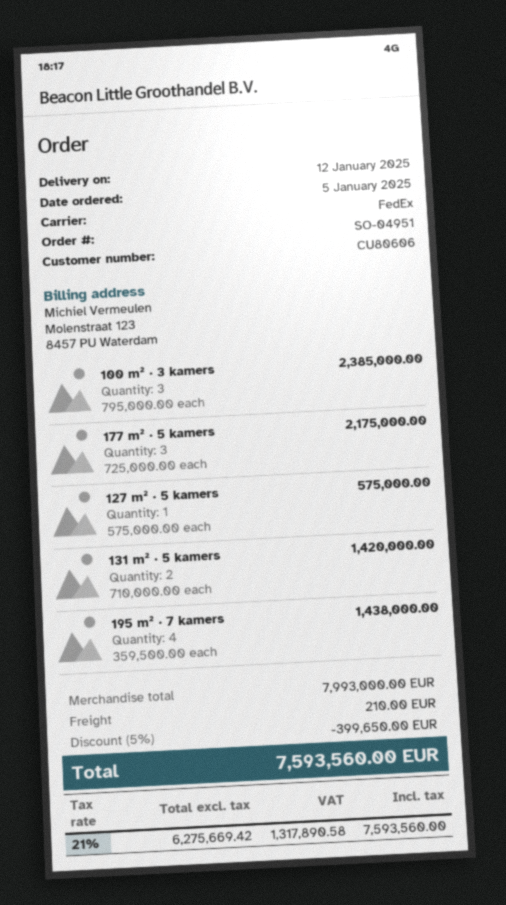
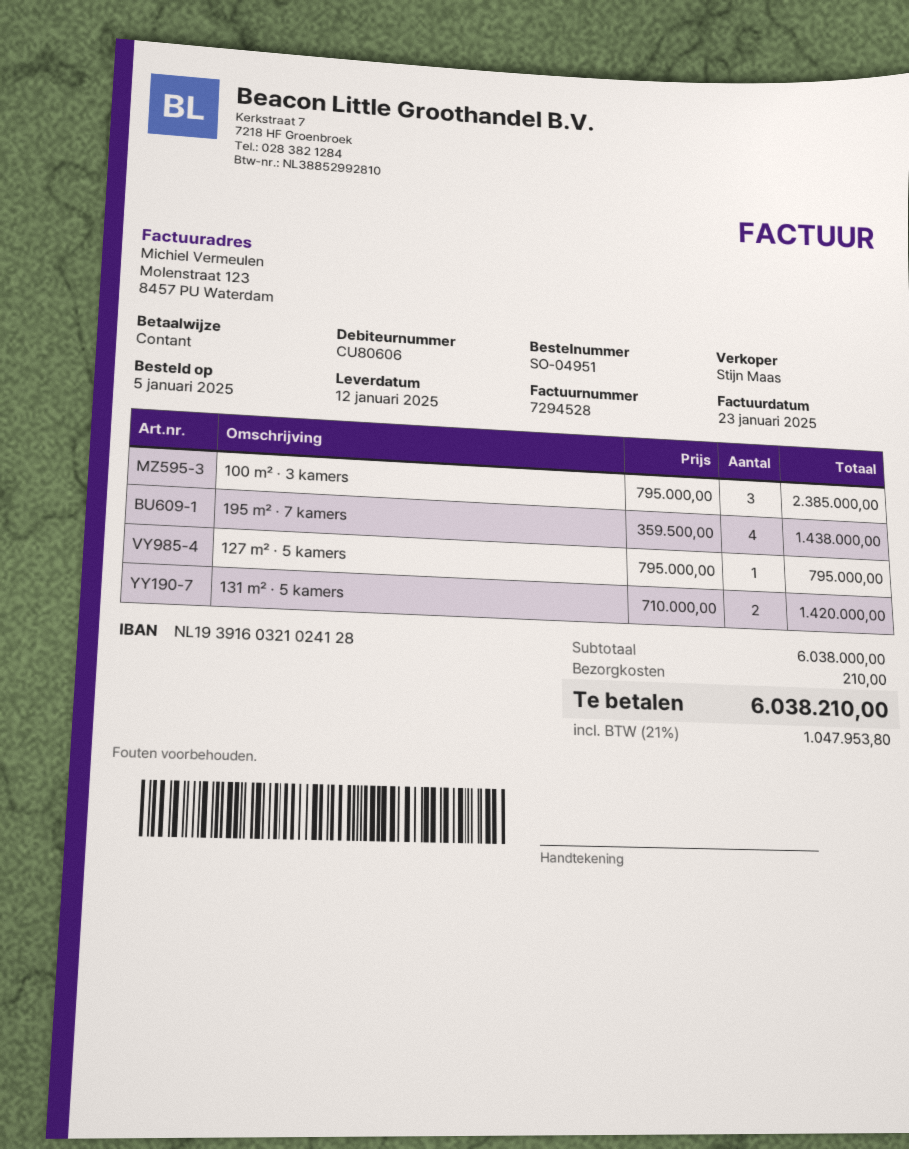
177 m² · 5 kamers: 3 x 725000.00 = 2175000.00 -> none
127 m² · 5 kamers: 1 x 575000.00 = 575000.00 -> 1 x 795000.00 = 795000.00
subtotal: 7993000.00 -> 6038000.00
discount: 5% = 399650.00 -> none
tax: 21% = 1317890.58 -> 21% = 1047953.80
total: 7593560.00 -> 6038210.00

